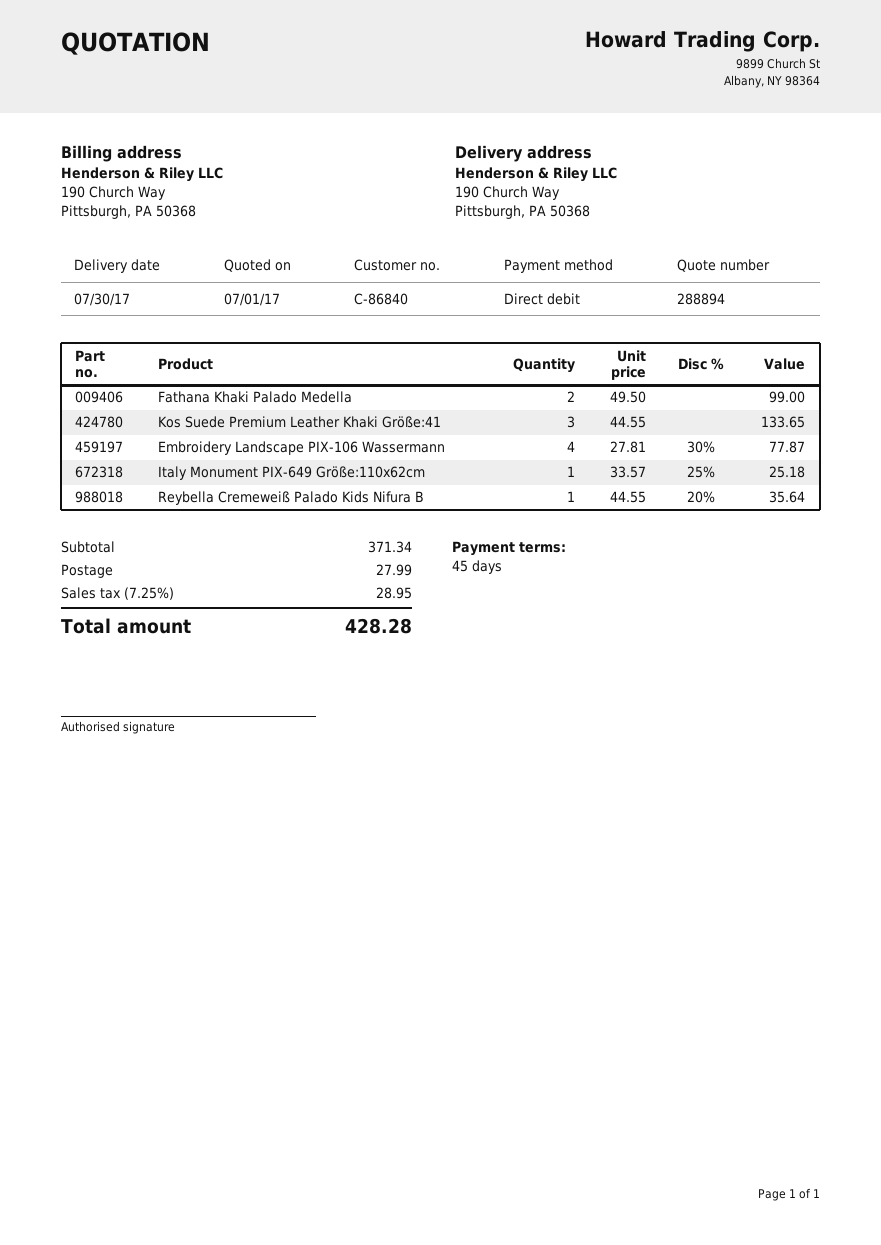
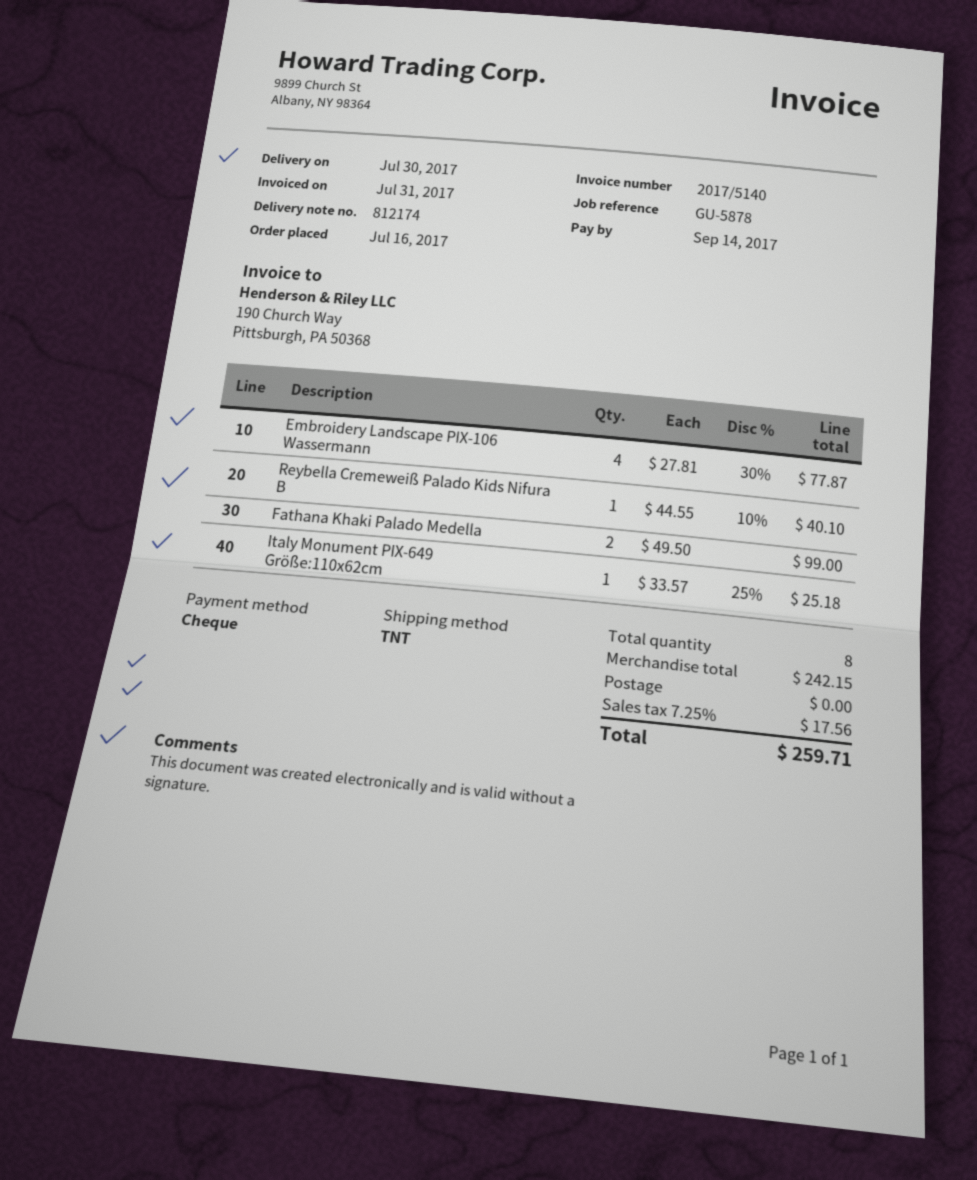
payment method: direct debit -> cheque
Kos Suede Premium Leather Khaki Größe:41: 3 x 44.55 = 133.65 -> none
Reybella Cremeweiß Palado Kids Nifura B: 1 x 44.55 - 20% = 35.64 -> 1 x 44.55 - 10% = 40.10
subtotal: 371.34 -> 242.15
shipping: 27.99 -> 0.00
tax: 7.25% = 28.95 -> 7.25% = 17.56
total: 428.28 -> 259.71

